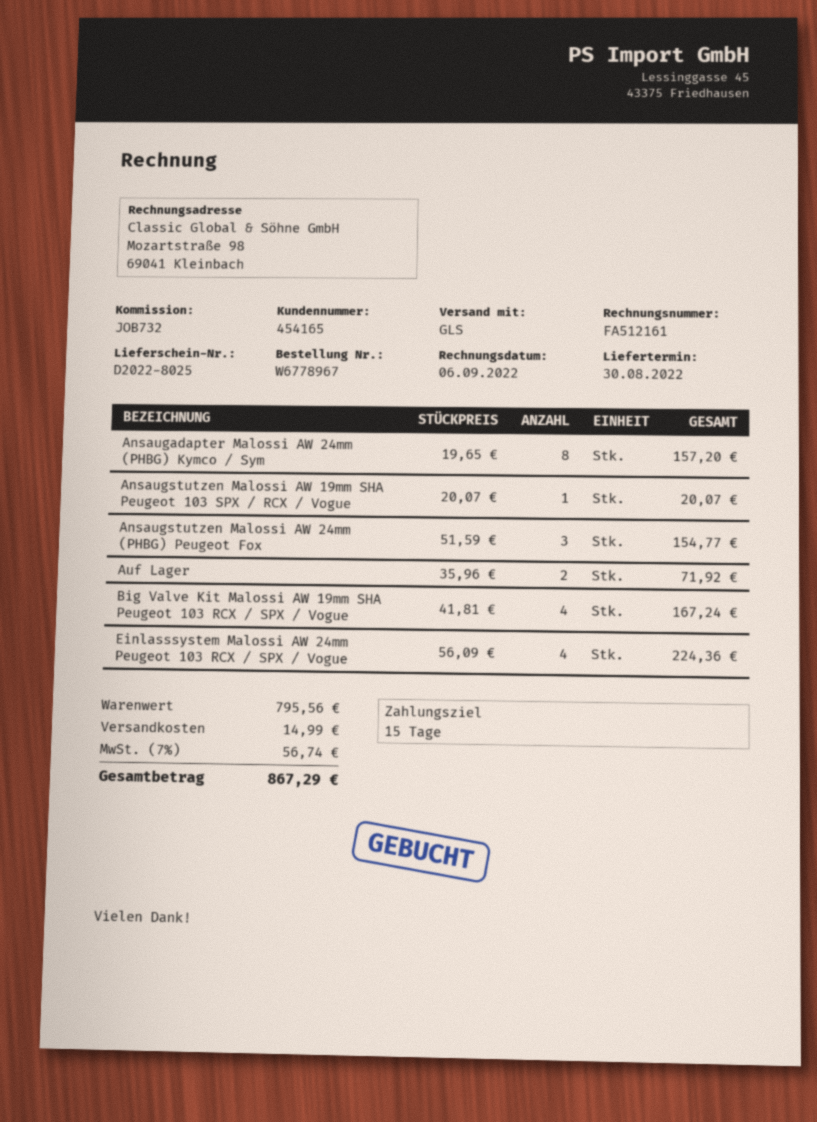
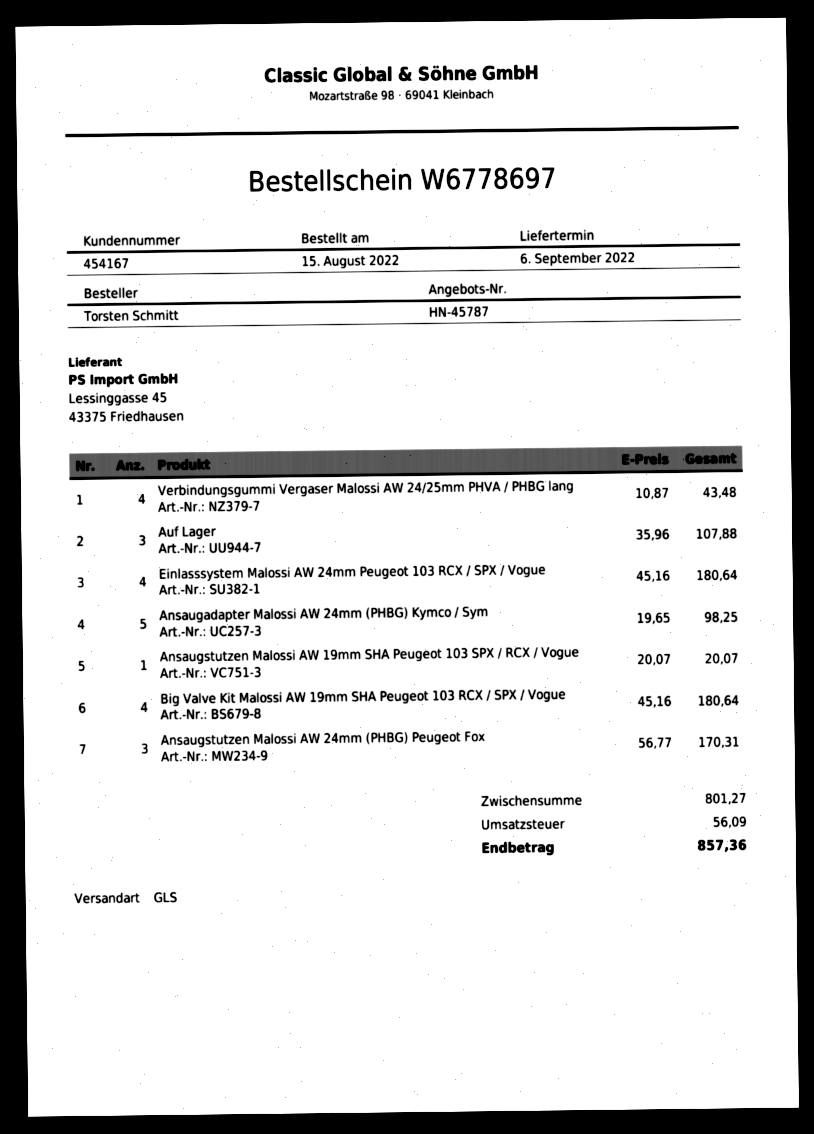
order number: W6778967 -> W6778697
delivery date: 2022-08-30 -> 2022-09-06
customer number: 454165 -> 454167
Ansaugadapter Malossi AW 24mm (PHBG) Kymco / Sym: 8 x 19.65 = 157.20 -> 5 x 19.65 = 98.25
Ansaugstutzen Malossi AW 24mm (PHBG) Peugeot Fox: 3 x 51.59 = 154.77 -> 3 x 56.77 = 170.31
Auf Lager: 2 x 35.96 = 71.92 -> 3 x 35.96 = 107.88
Big Valve Kit Malossi AW 19mm SHA Peugeot 103 RCX / SPX / Vogue: 4 x 41.81 = 167.24 -> 4 x 45.16 = 180.64
Einlasssystem Malossi AW 24mm Peugeot 103 RCX / SPX / Vogue: 4 x 56.09 = 224.36 -> 4 x 45.16 = 180.64
Verbindungsgummi Vergaser Malossi AW 24/25mm PHVA / PHBG lang: none -> 4 x 10.87 = 43.48
subtotal: 795.56 -> 801.27
shipping: 14.99 -> none
tax: 56.74 -> 56.09
total: 867.29 -> 857.36

